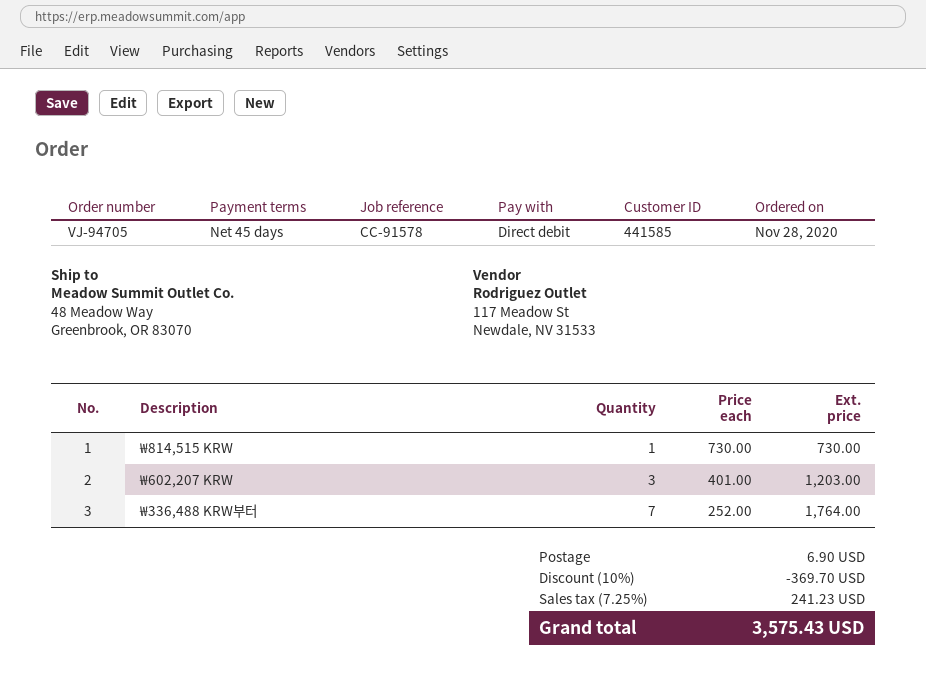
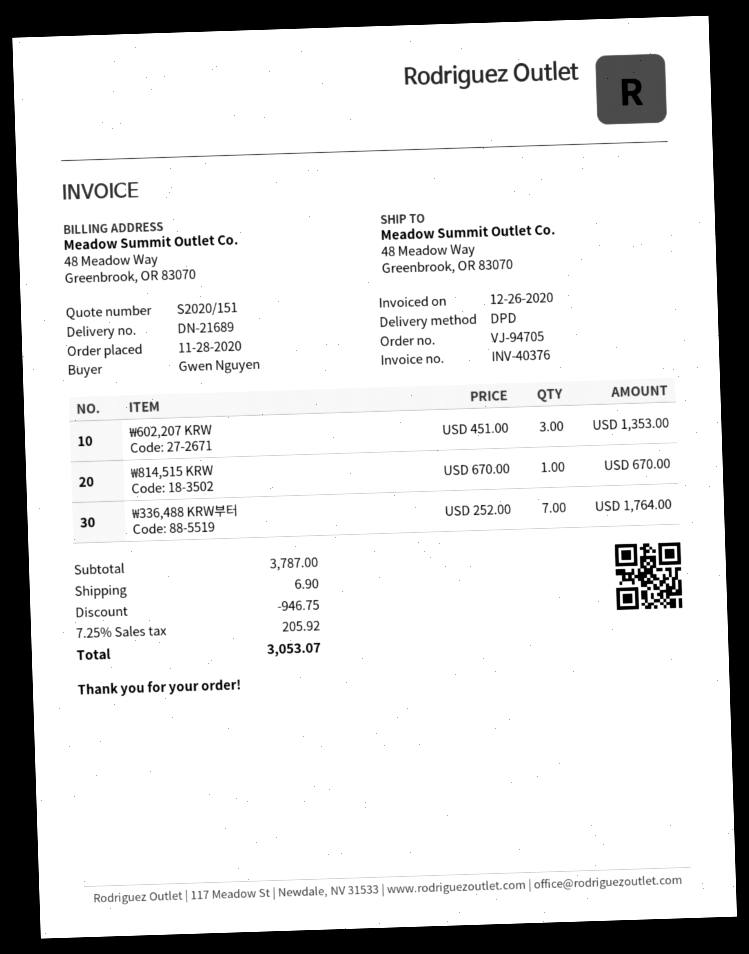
₩814,515 KRW: 1 x 730.00 = 730.00 -> 1 x 670.00 = 670.00
₩602,207 KRW: 3 x 401.00 = 1203.00 -> 3 x 451.00 = 1353.00
discount: 369.70 -> 946.75
tax: 7.25% = 241.23 -> 7.25% = 205.92
total: 3575.43 -> 3053.07

